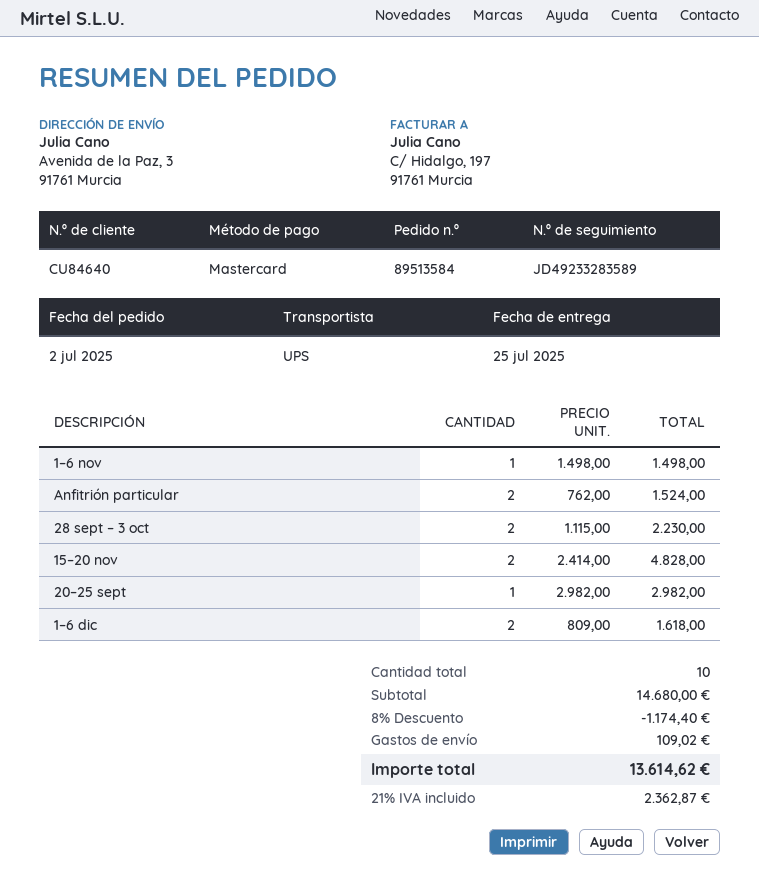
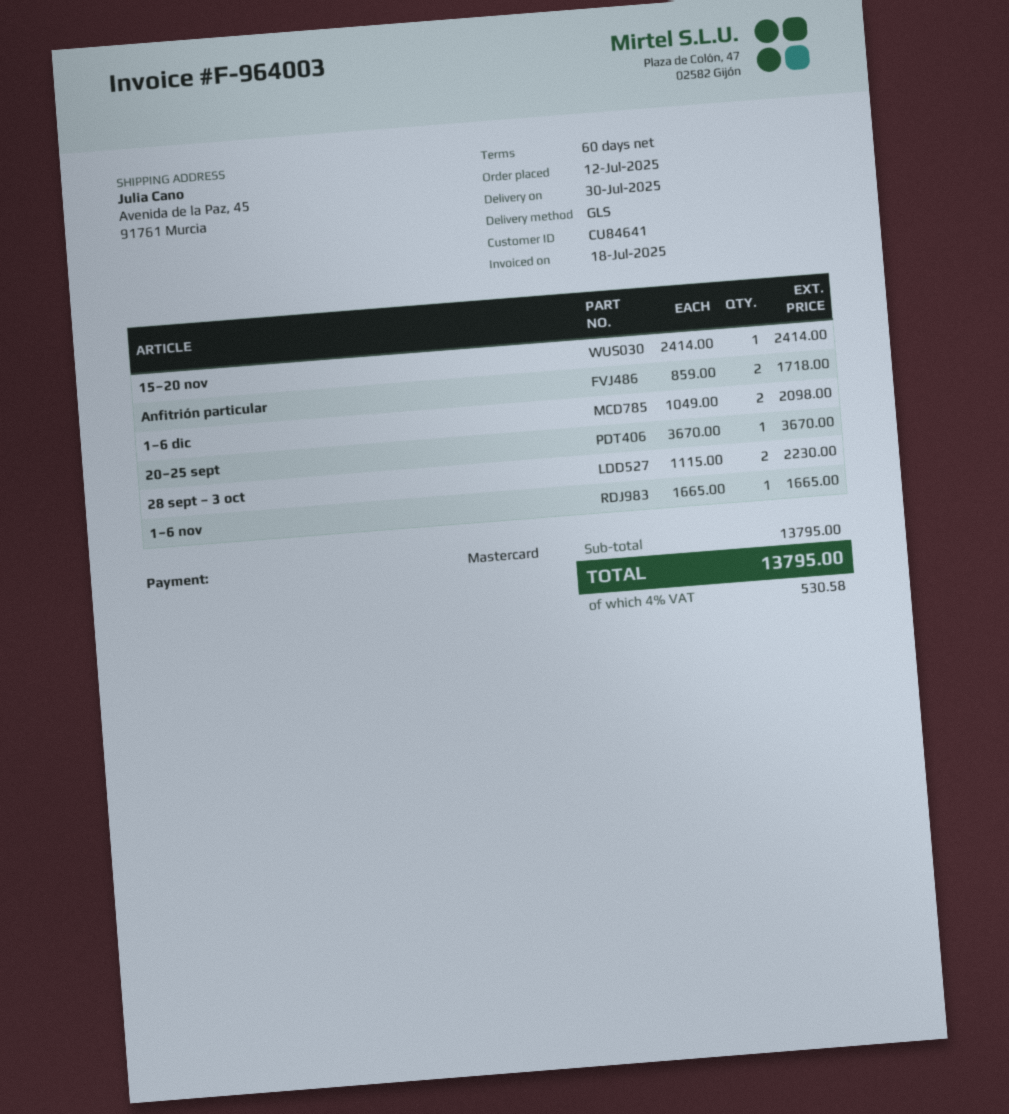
order date: 2025-07-02 -> 2025-07-12
delivery date: 2025-07-25 -> 2025-07-30
customer number: CU84640 -> CU84641
shipping method: UPS -> GLS
ship to: Avenida de la Paz, 3, 91761 Murcia -> Avenida de la Paz, 45, 91761 Murcia
1–6 nov: 1 x 1498.00 = 1498.00 -> 1 x 1665.00 = 1665.00
Anfitrión particular: 2 x 762.00 = 1524.00 -> 2 x 859.00 = 1718.00
15–20 nov: 2 x 2414.00 = 4828.00 -> 1 x 2414.00 = 2414.00
20–25 sept: 1 x 2982.00 = 2982.00 -> 1 x 3670.00 = 3670.00
1–6 dic: 2 x 809.00 = 1618.00 -> 2 x 1049.00 = 2098.00
subtotal: 14680.00 -> 13795.00
discount: 8% = 1174.40 -> none
shipping: 109.02 -> none
tax: 21% = 2362.87 -> 4% = 530.58
total: 13614.62 -> 13795.00

